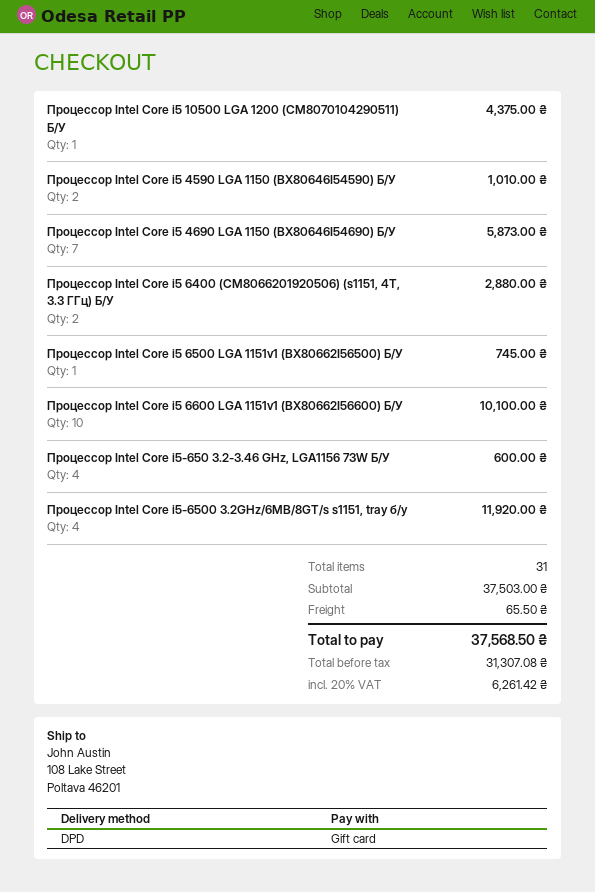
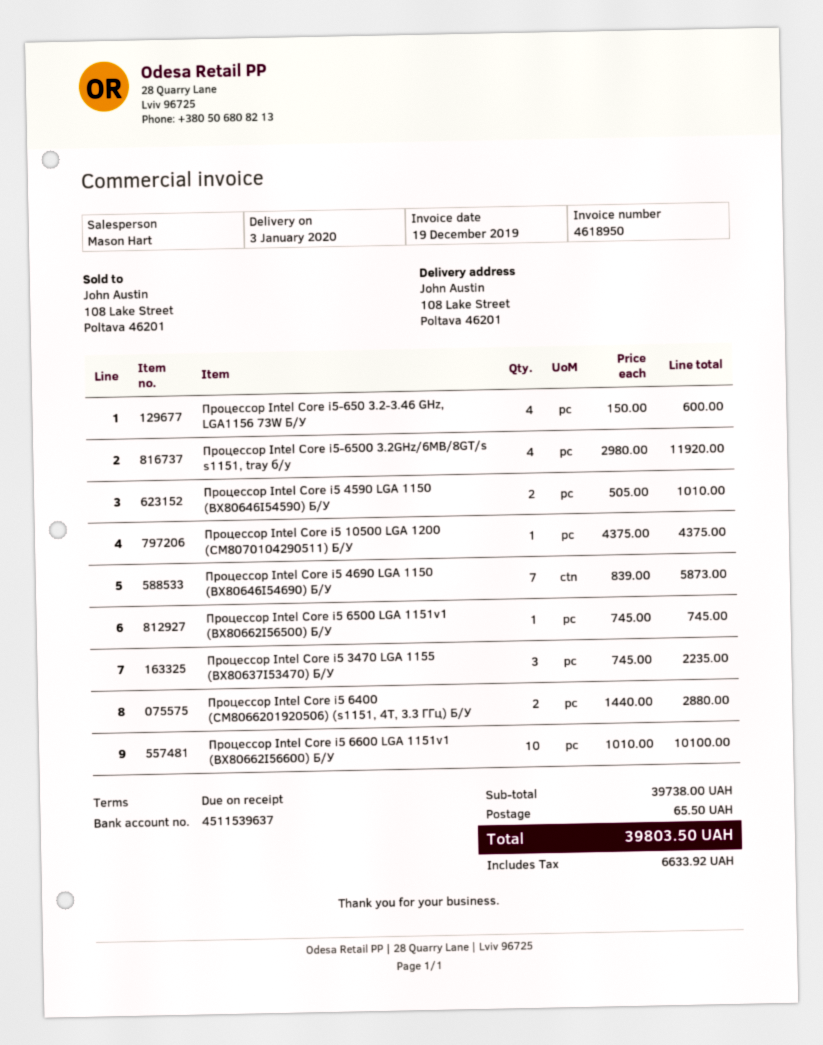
Процессор Intel Core i5 3470 LGA 1155 (BX80637I53470) Б/У: none -> 3 for 2235.00
subtotal: 37503.00 -> 39738.00
tax: 6261.42 -> 6633.92
total: 37568.50 -> 39803.50

